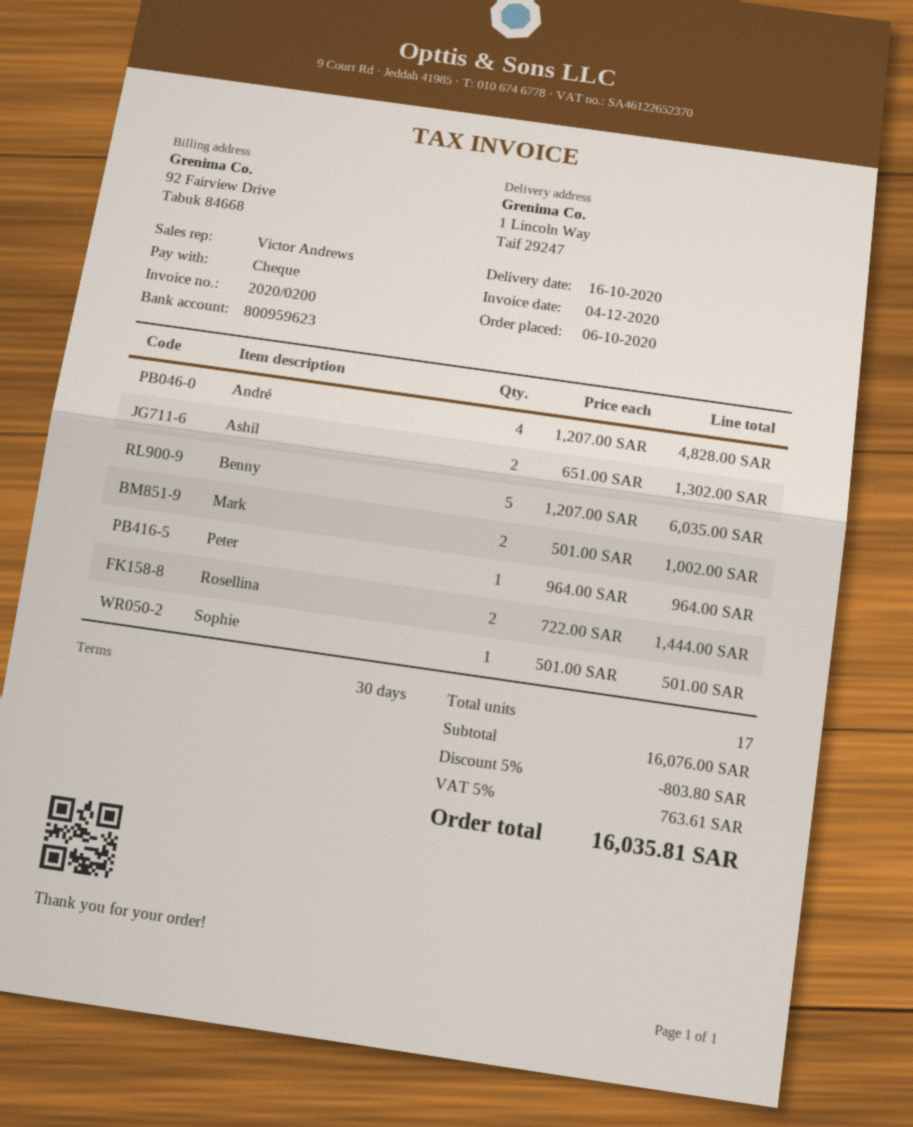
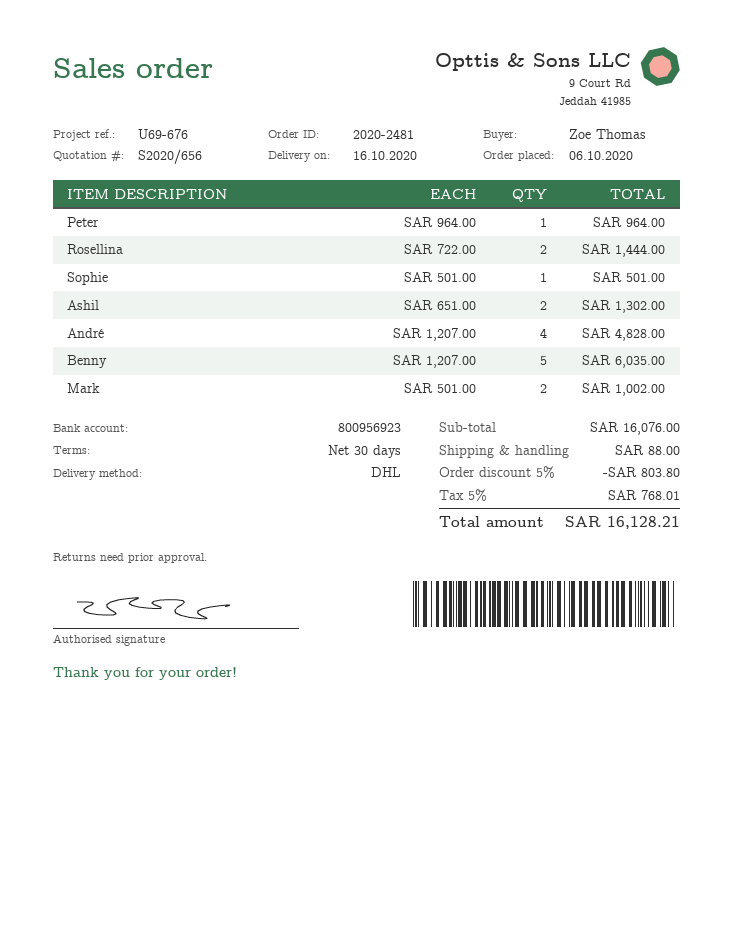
bank account: 800959623 -> 800956923
shipping: none -> 88.00
tax: 5% = 763.61 -> 5% = 768.01
total: 16035.81 -> 16128.21

